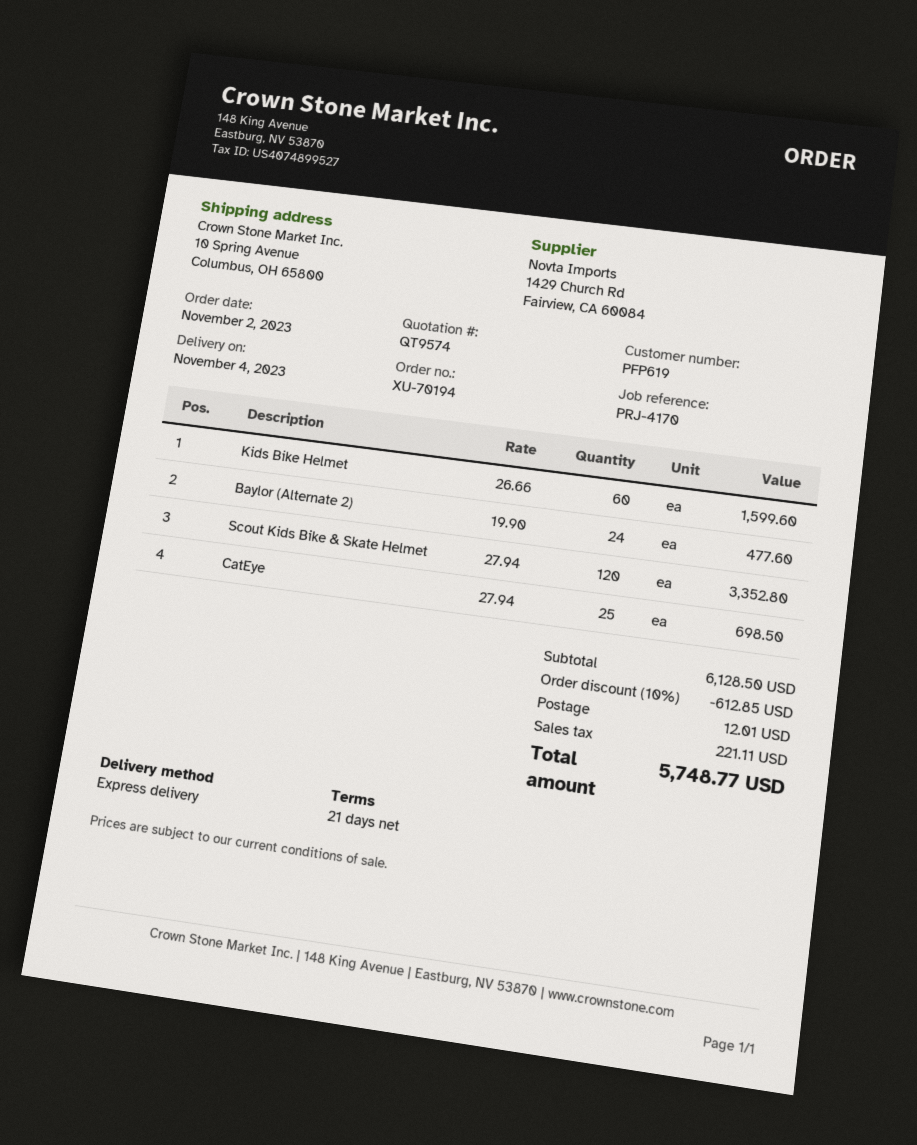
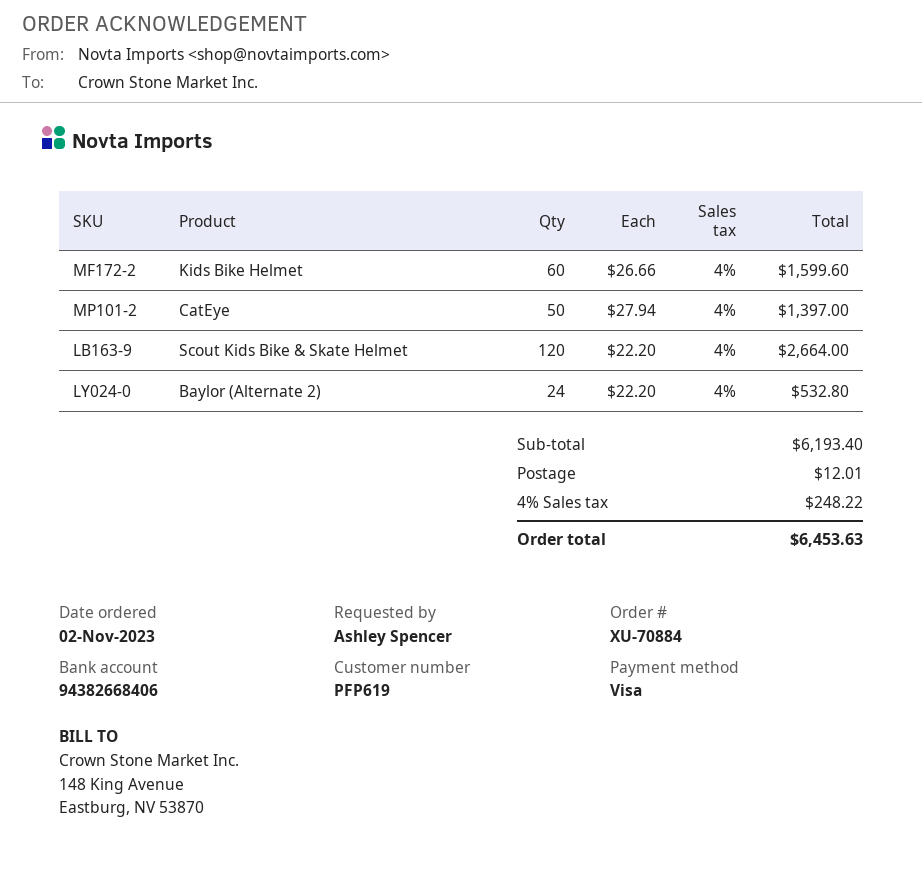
order number: XU-70194 -> XU-70884
Baylor (Alternate 2): 24 x 19.90 = 477.60 -> 24 x 22.20 = 532.80
Scout Kids Bike & Skate Helmet: 120 x 27.94 = 3352.80 -> 120 x 22.20 = 2664.00
CatEye: 25 x 27.94 = 698.50 -> 50 x 27.94 = 1397.00
subtotal: 6128.50 -> 6193.40
discount: 10% = 612.85 -> none
tax: 221.11 -> 248.22
total: 5748.77 -> 6453.63

